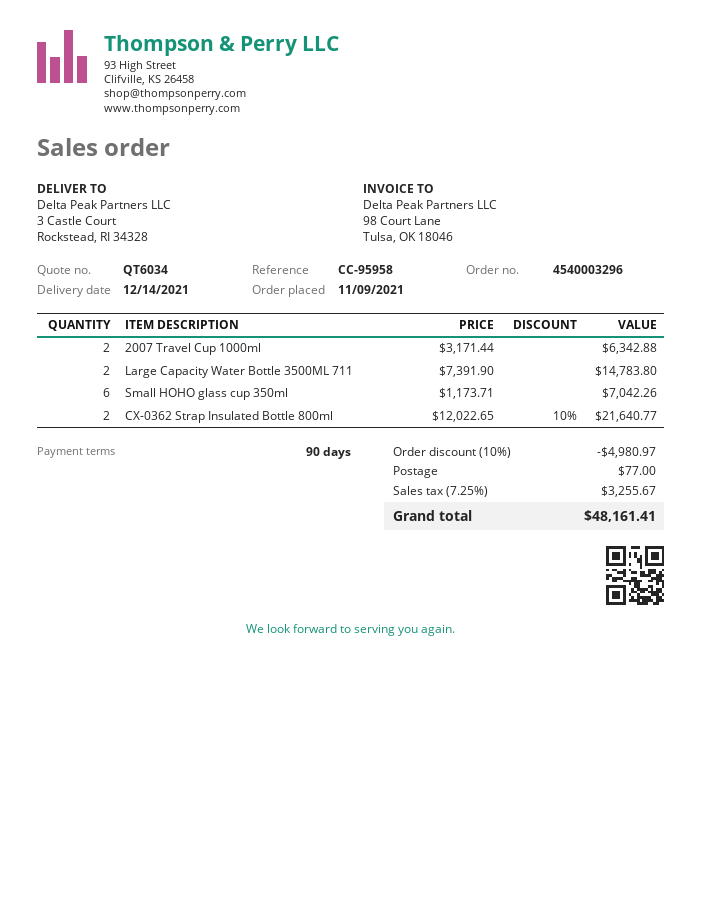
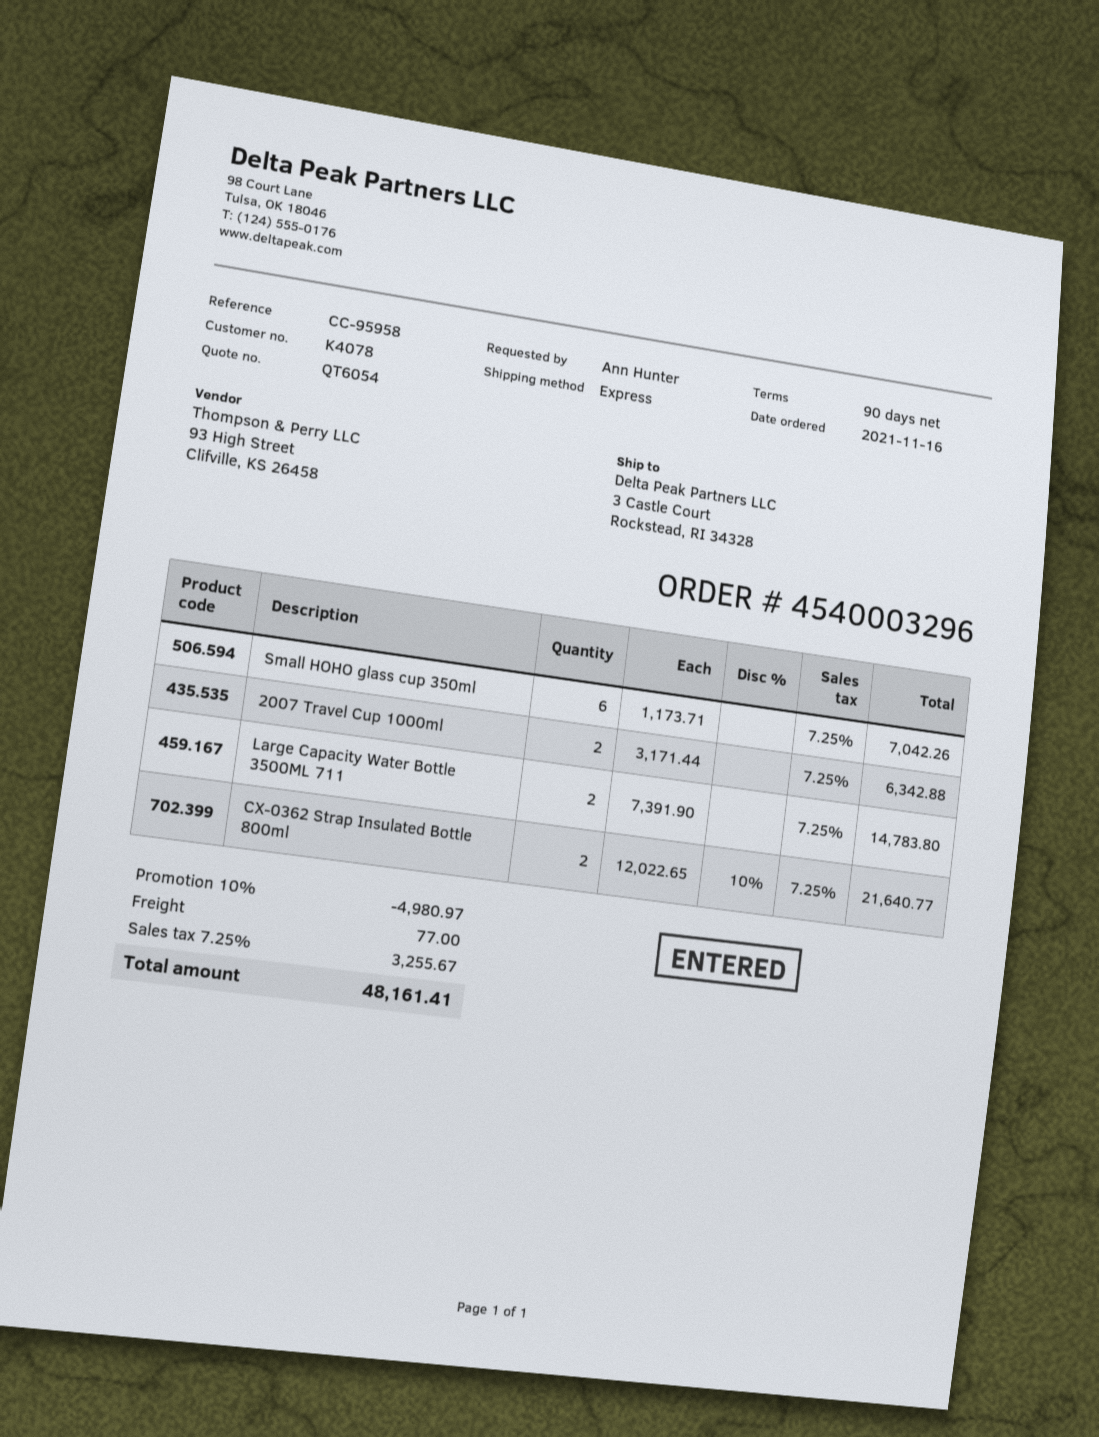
quote number: QT6034 -> QT6054
order date: 2021-11-09 -> 2021-11-16

